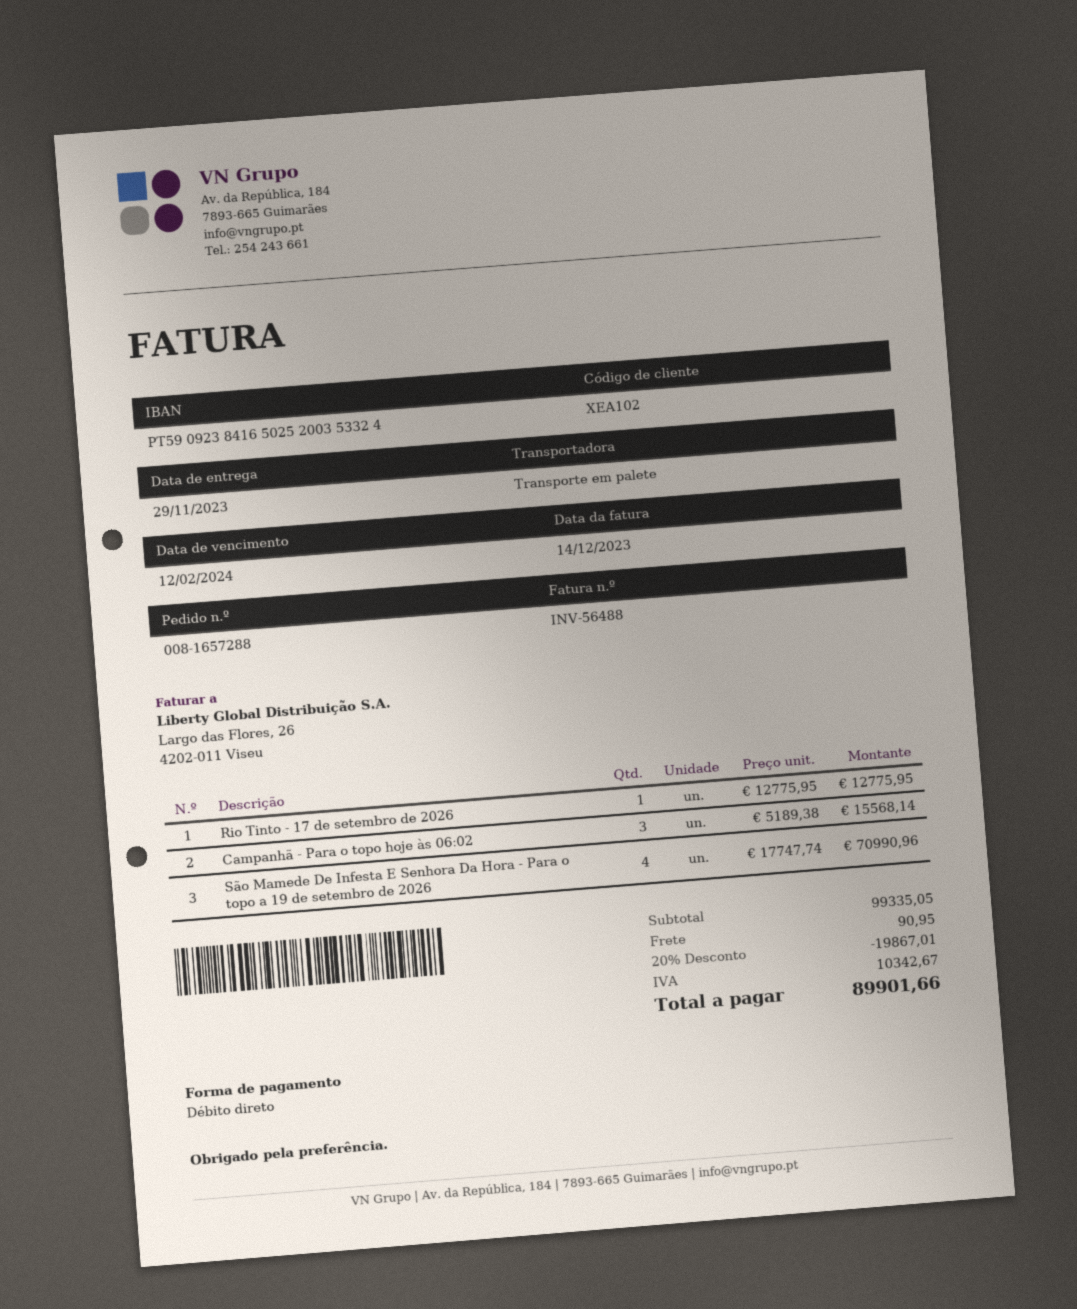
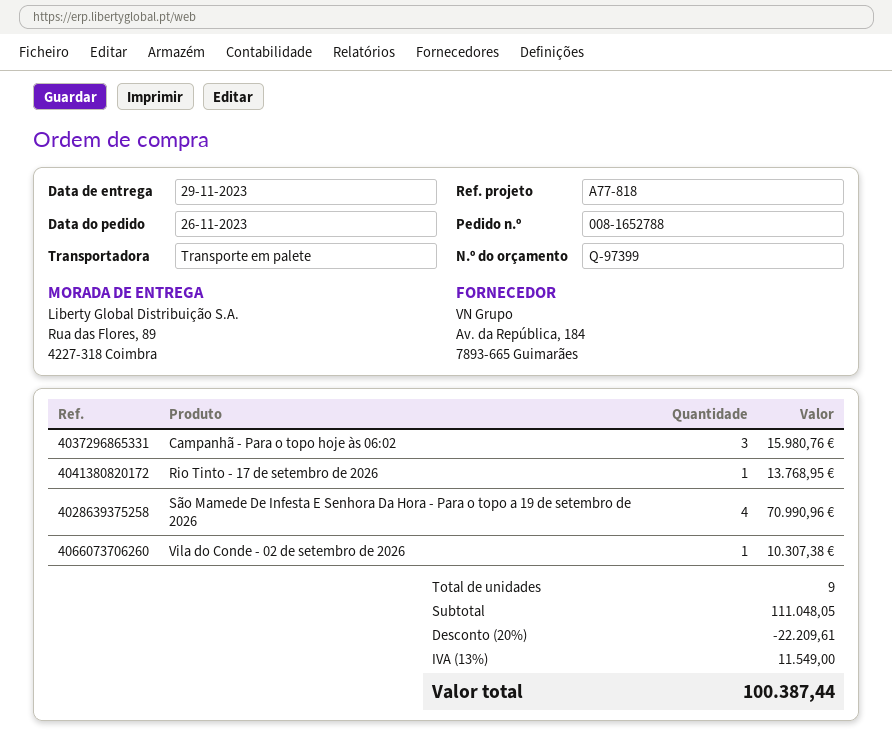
order number: 008-1657288 -> 008-1652788
Rio Tinto - 17 de setembro de 2026: 1 for 12775.95 -> 1 for 13768.95
Campanhã - Para o topo hoje às 06:02: 3 for 15568.14 -> 3 for 15980.76
Vila do Conde - 02 de setembro de 2026: none -> 1 for 10307.38
subtotal: 99335.05 -> 111048.05
discount: 20% = 19867.01 -> 20% = 22209.61
shipping: 90.95 -> none
tax: 10342.67 -> 11549.00
total: 89901.66 -> 100387.44

